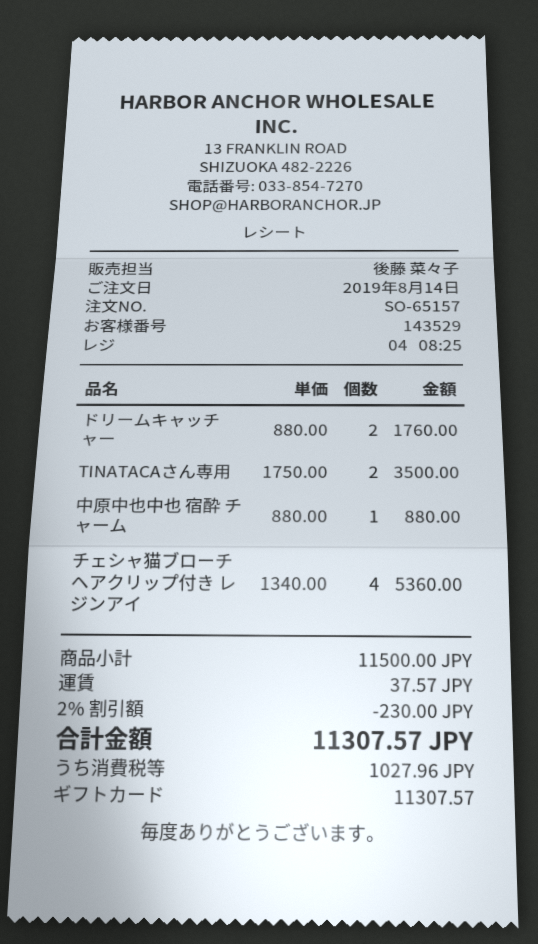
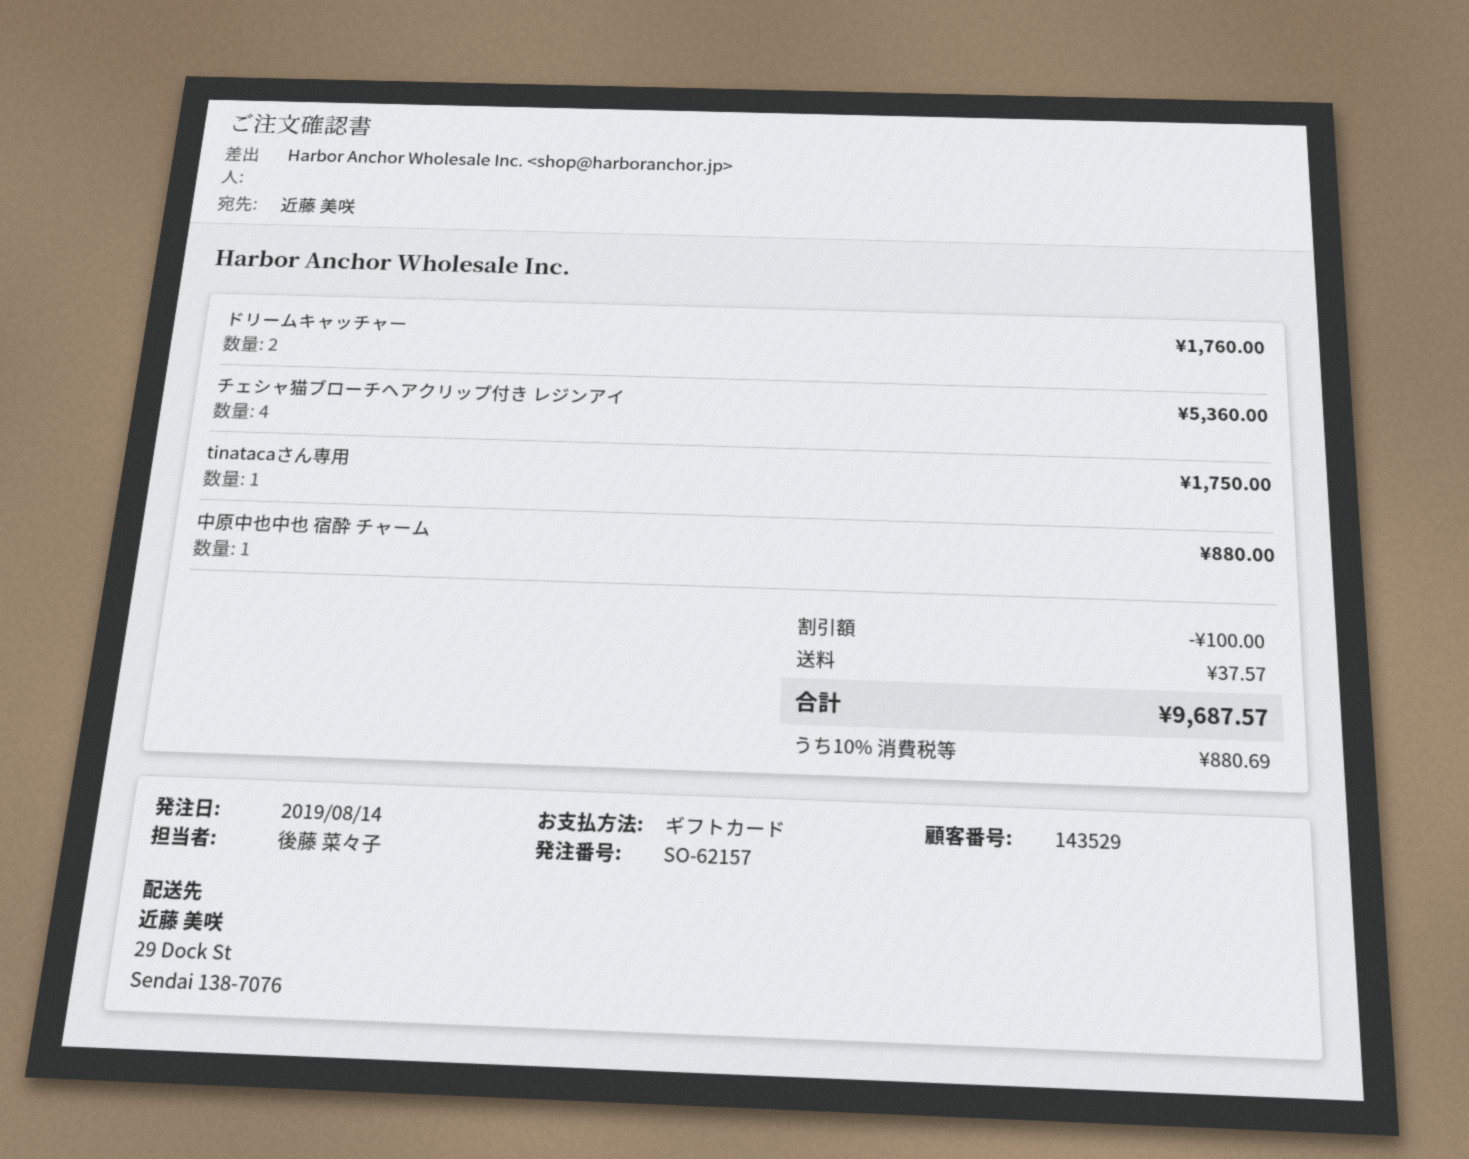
order number: SO-65157 -> SO-62157
TINATACAさん専用: 2 for 3500.00 -> 1 for 1750.00
discount: 230.00 -> 100.00
tax: 1027.96 -> 880.69
total: 11307.57 -> 9687.57

